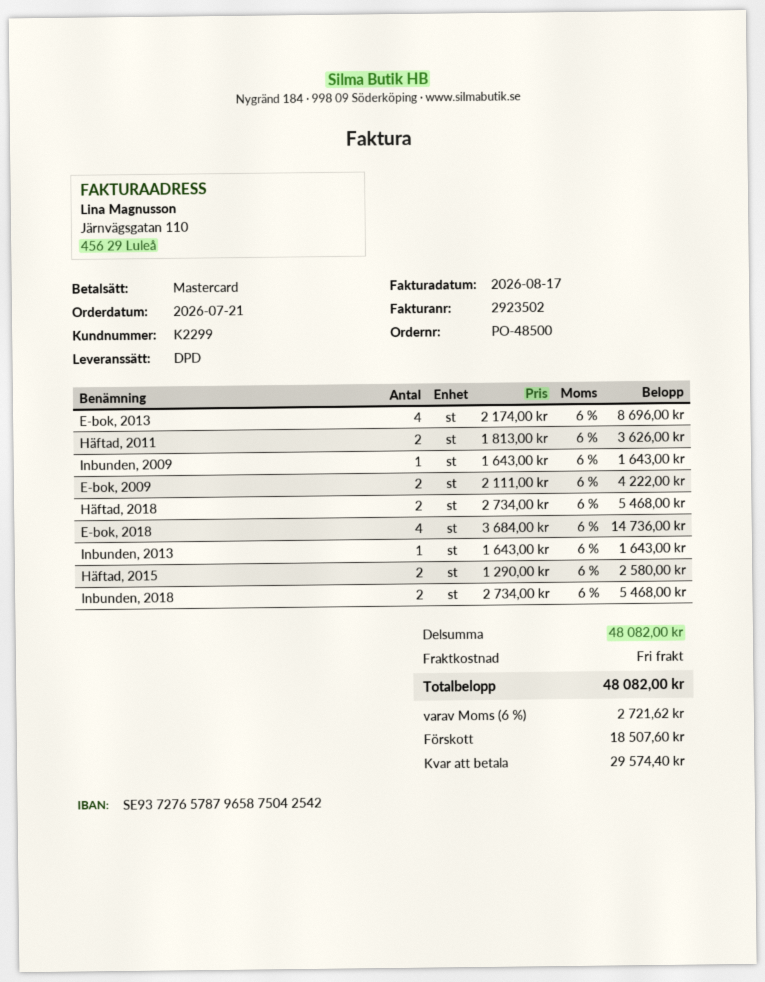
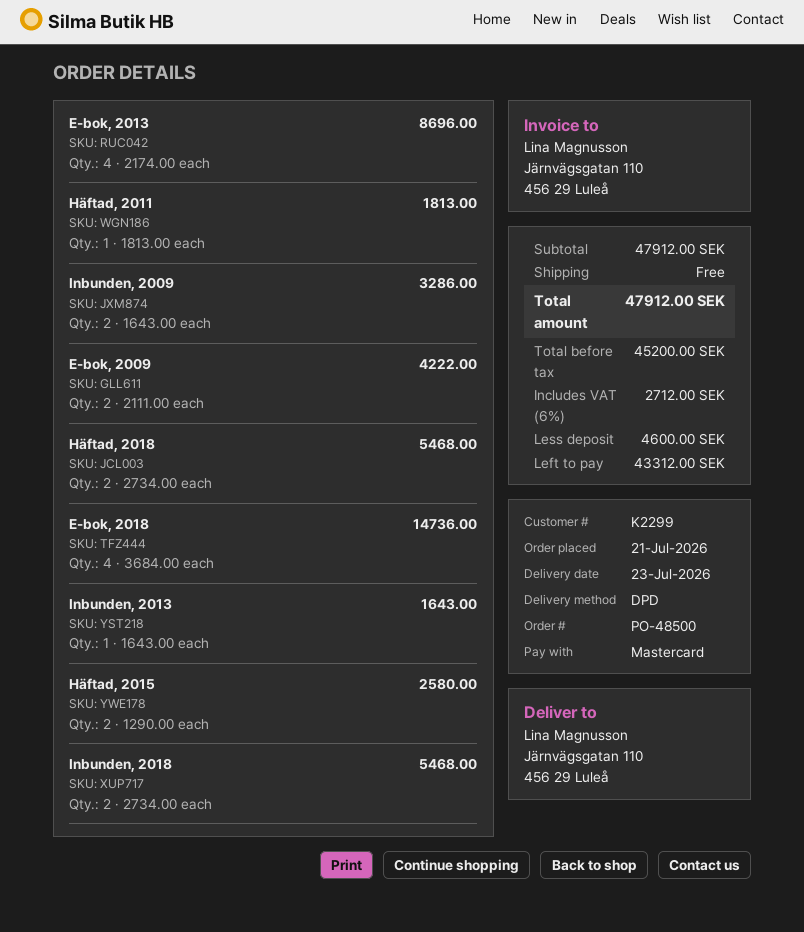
Häftad, 2011: 2 x 1813.00 = 3626.00 -> 1 x 1813.00 = 1813.00
Inbunden, 2009: 1 x 1643.00 = 1643.00 -> 2 x 1643.00 = 3286.00
subtotal: 48082.00 -> 47912.00
tax: 6% = 2721.62 -> 6% = 2712.00
total: 48082.00 -> 47912.00
deposit: 18507.60 -> 4600.00
balance: 29574.40 -> 43312.00

